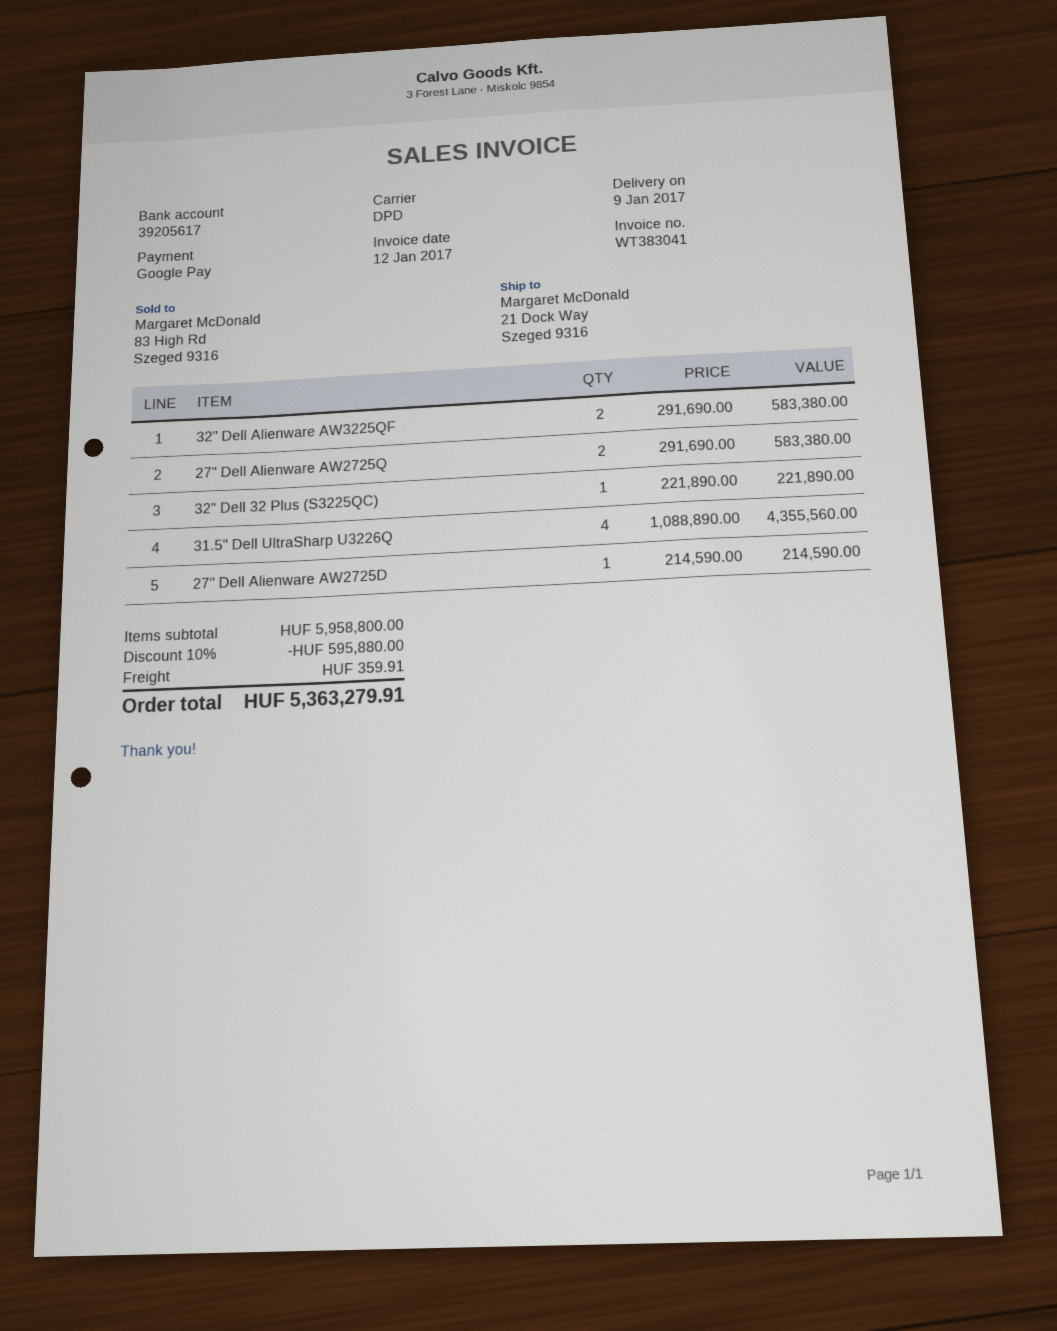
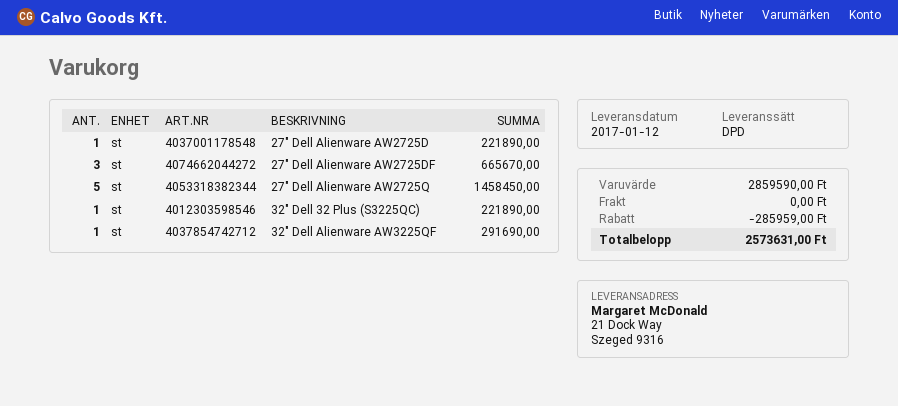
delivery date: 2017-01-09 -> 2017-01-12
32" Dell Alienware AW3225QF: 2 for 583380.00 -> 1 for 291690.00
27" Dell Alienware AW2725Q: 2 for 583380.00 -> 5 for 1458450.00
31.5" Dell UltraSharp U3226Q: 4 for 4355560.00 -> none
27" Dell Alienware AW2725D: 1 for 214590.00 -> 1 for 221890.00
27" Dell Alienware AW2725DF: none -> 3 for 665670.00
subtotal: 5958800.00 -> 2859590.00
discount: 595880.00 -> 285959.00
shipping: 359.91 -> 0.00
total: 5363279.91 -> 2573631.00

